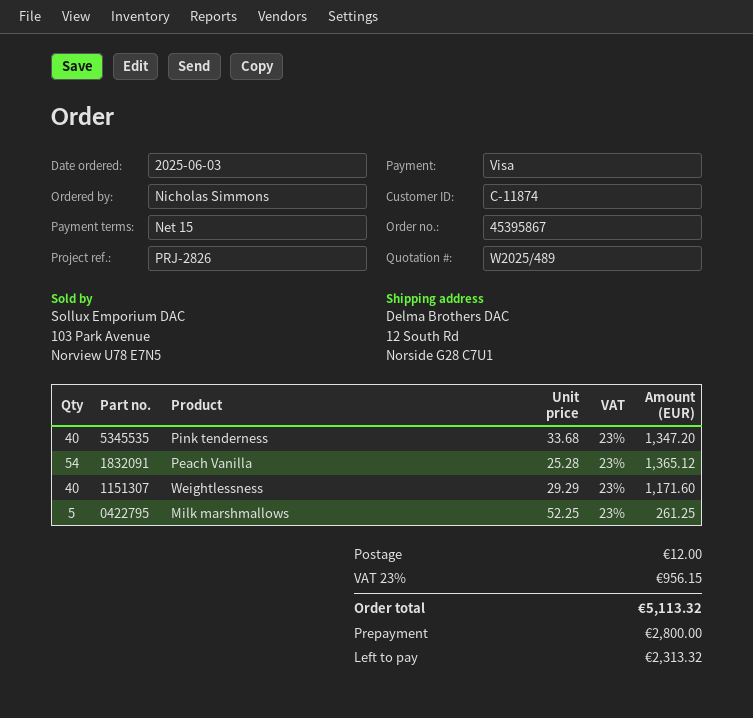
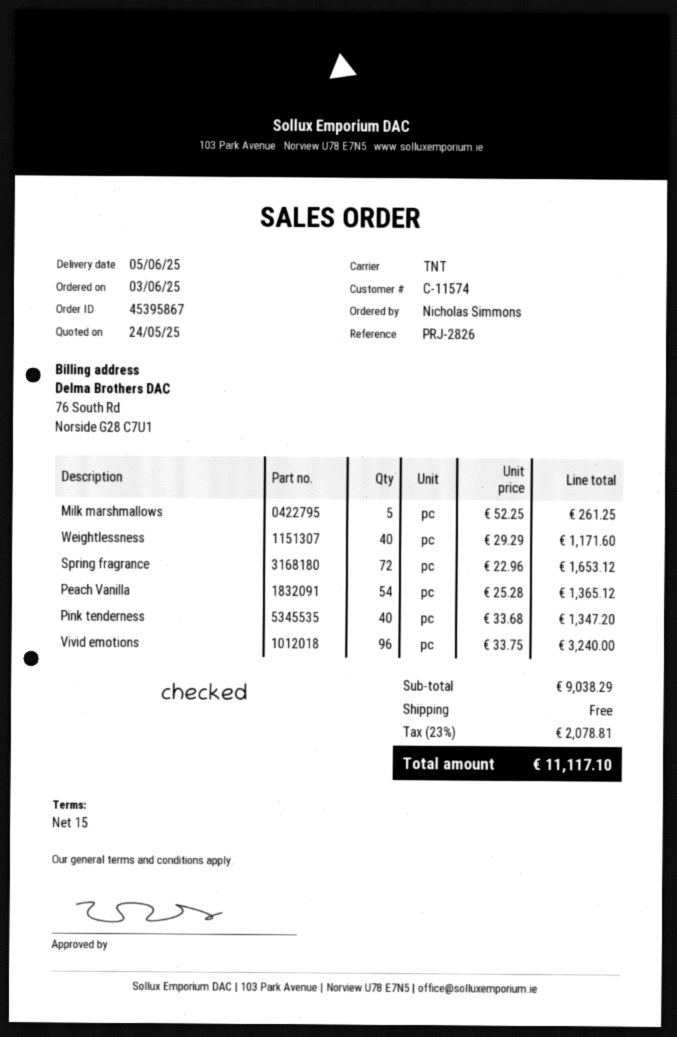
customer number: C-11874 -> C-11574
Spring fragrance: none -> 72 x 22.96 = 1653.12
Vivid emotions: none -> 96 x 33.75 = 3240.00
shipping: 12.00 -> 0.00
tax: 23% = 956.15 -> 23% = 2078.81
total: 5113.32 -> 11117.10

